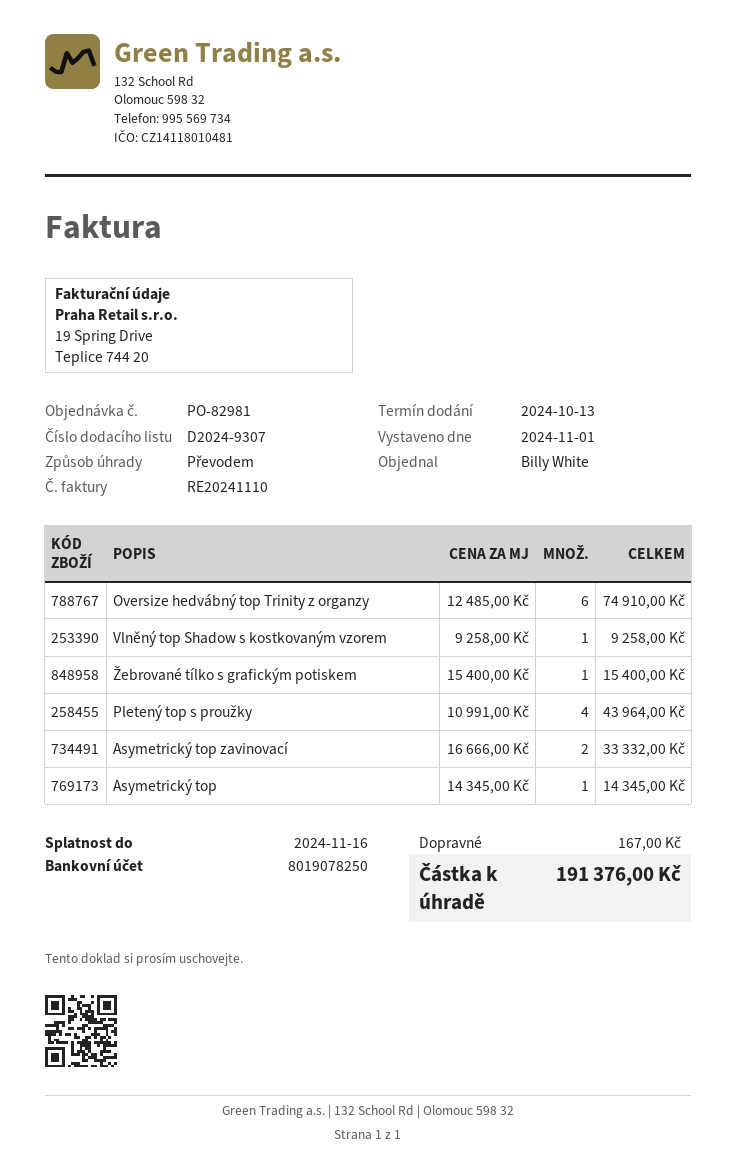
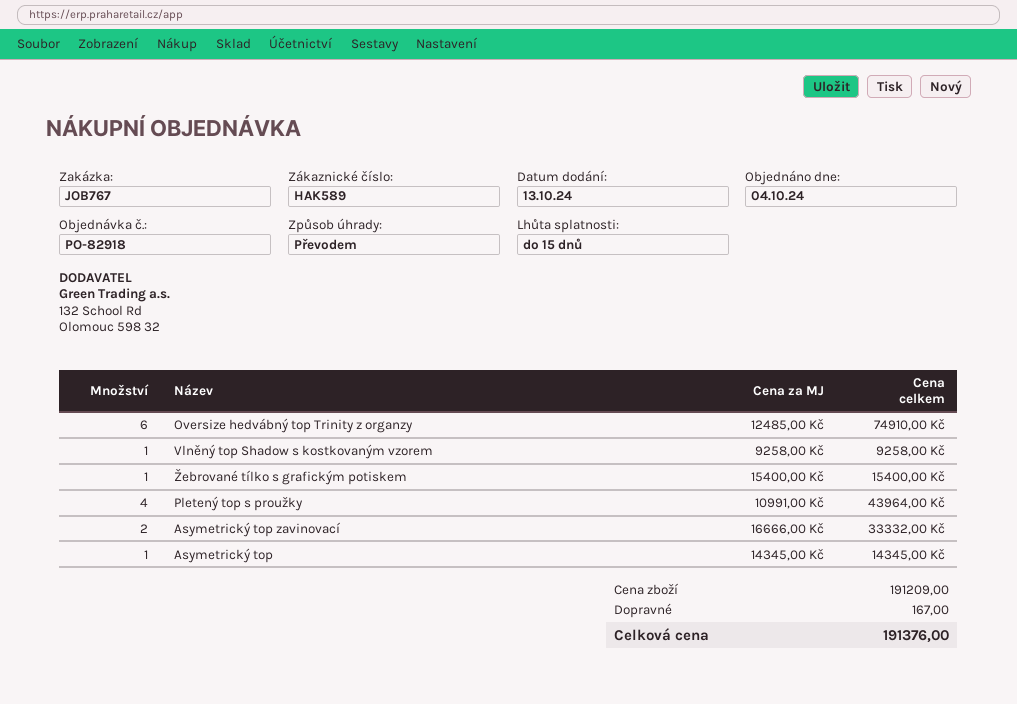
order number: PO-82981 -> PO-82918

